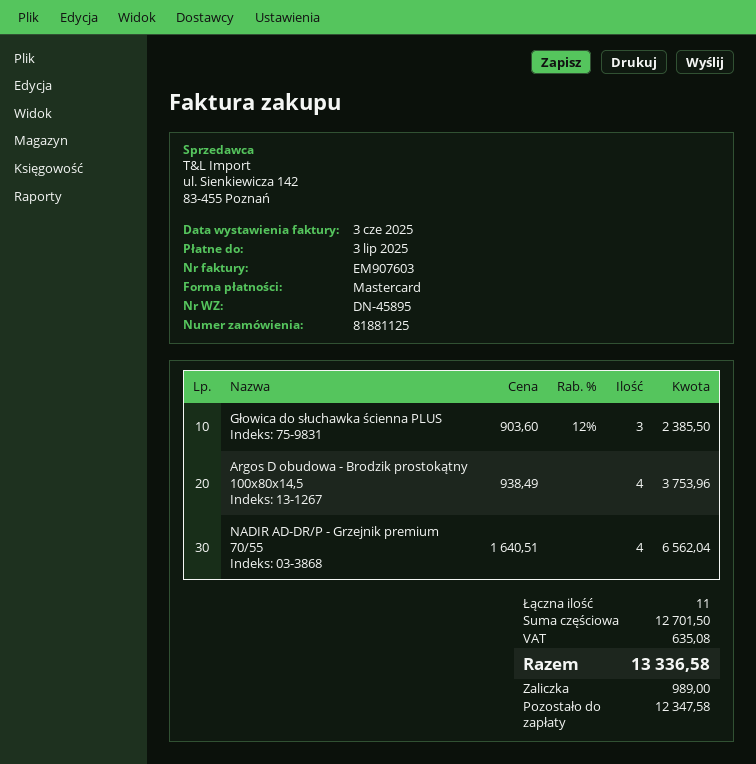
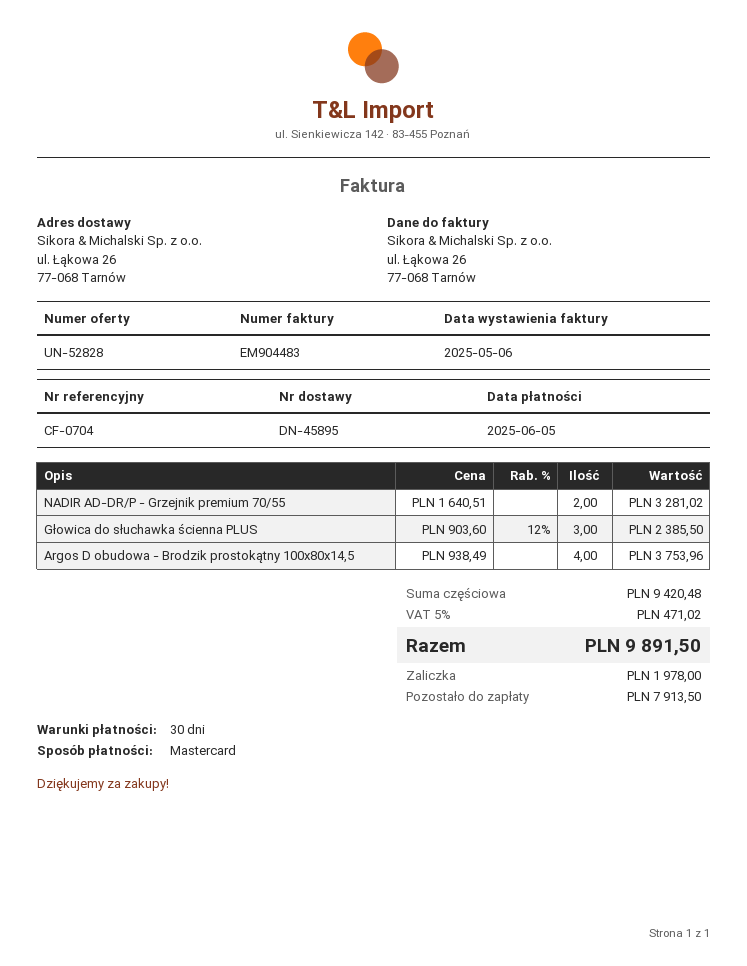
invoice number: EM907603 -> EM904483
invoice date: 2025-06-03 -> 2025-05-06
due date: 2025-07-03 -> 2025-06-05
NADIR AD-DR/P - Grzejnik premium 70/55: 4 x 1640.51 = 6562.04 -> 2 x 1640.51 = 3281.02
subtotal: 12701.50 -> 9420.48
tax: 635.08 -> 471.02
total: 13336.58 -> 9891.50
deposit: 989.00 -> 1978.00
balance: 12347.58 -> 7913.50

